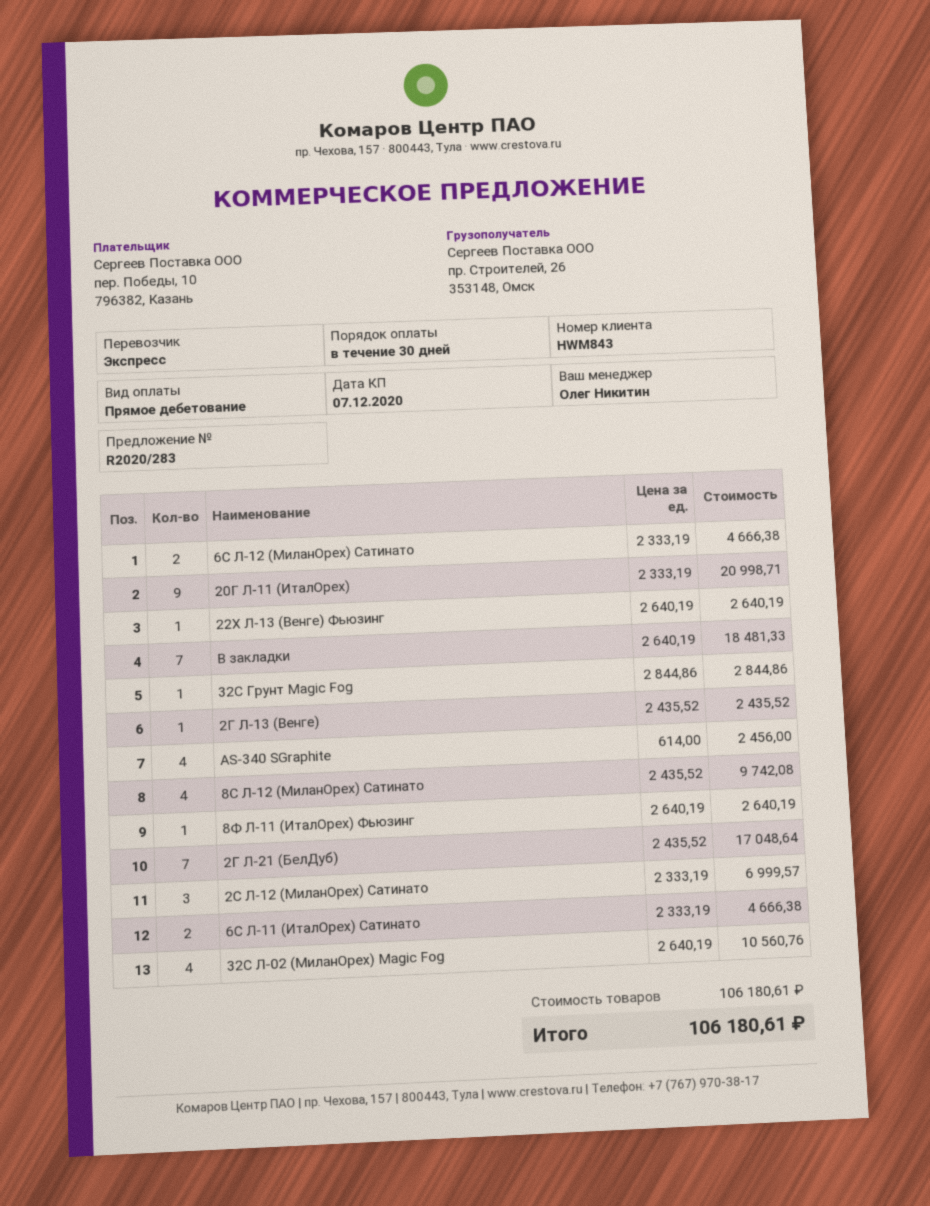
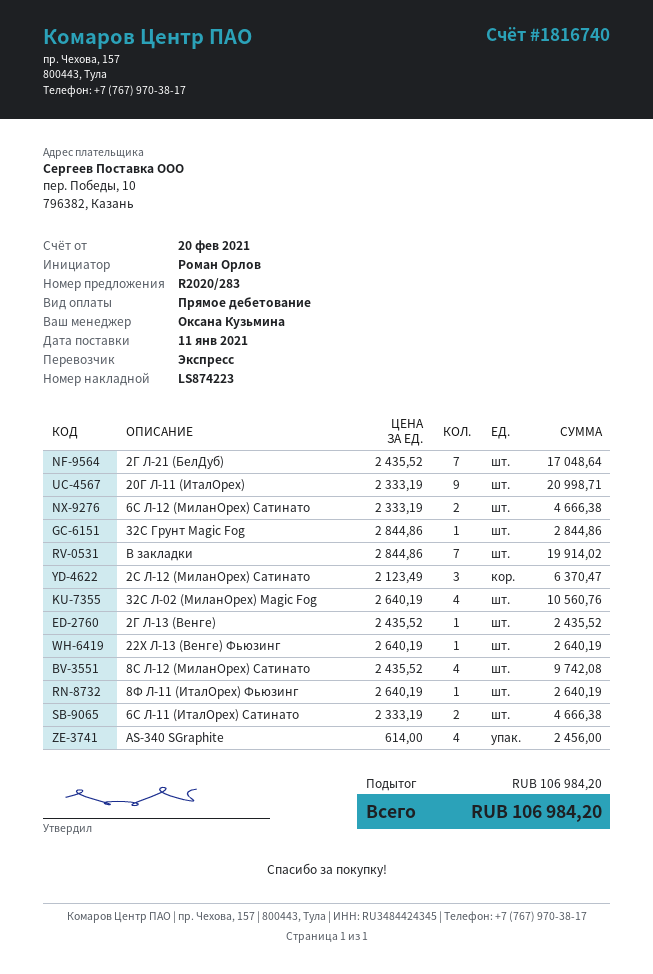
sales rep: Олег Никитин -> Оксана Кузьмина
В закладки: 7 x 2640.19 = 18481.33 -> 7 x 2844.86 = 19914.02
2С Л-12 (МиланОрех) Сатинато: 3 x 2333.19 = 6999.57 -> 3 x 2123.49 = 6370.47
subtotal: 106180.61 -> 106984.20
total: 106180.61 -> 106984.20

